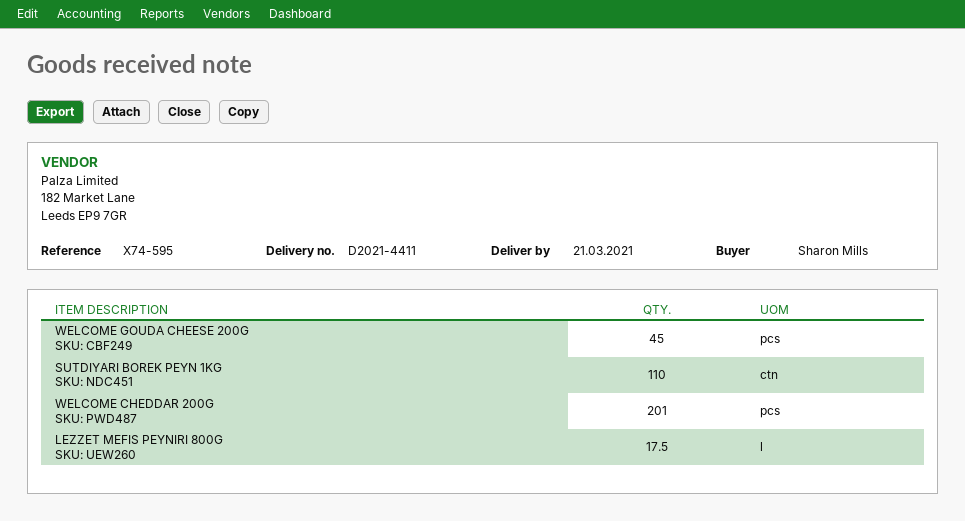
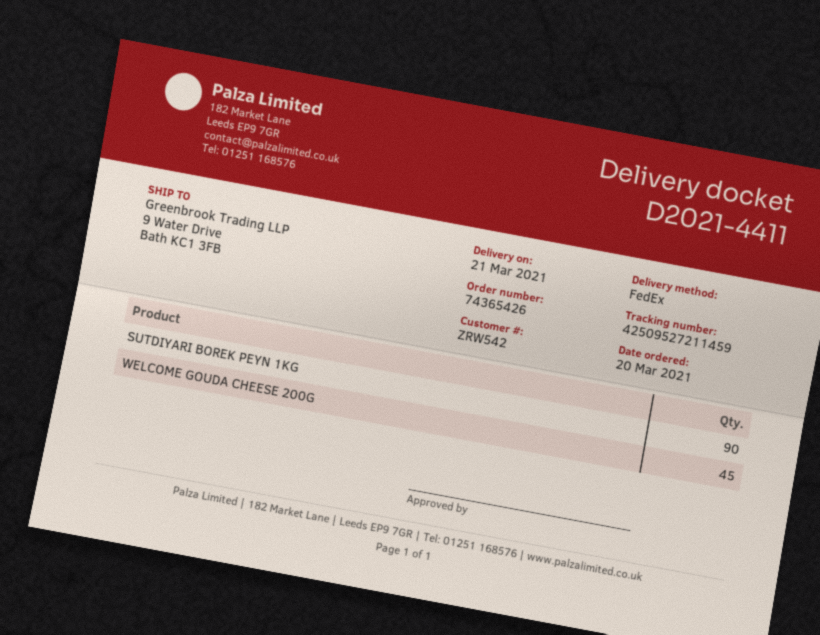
SUTDIYARI BOREK PEYN 1KG: 110 -> 90
WELCOME CHEDDAR 200G: 201 -> none
LEZZET MEFIS PEYNIRI 800G: 17.5 -> none

